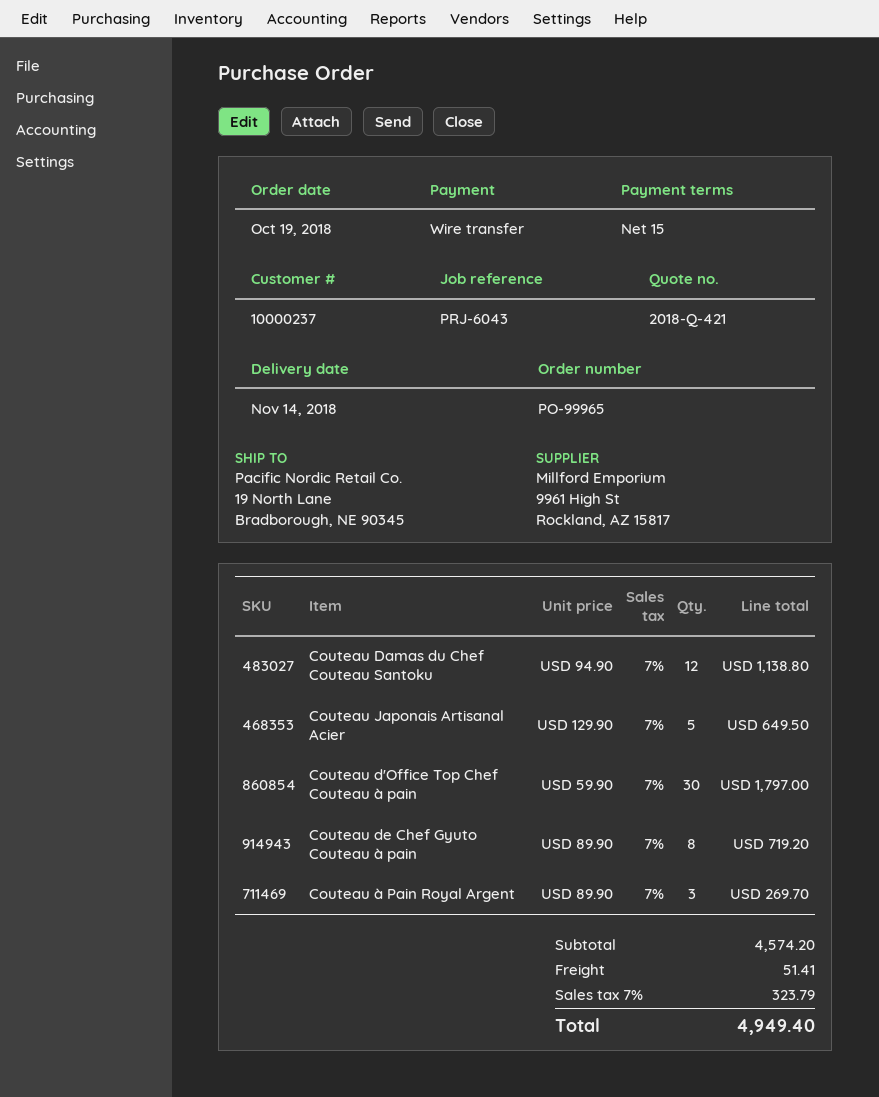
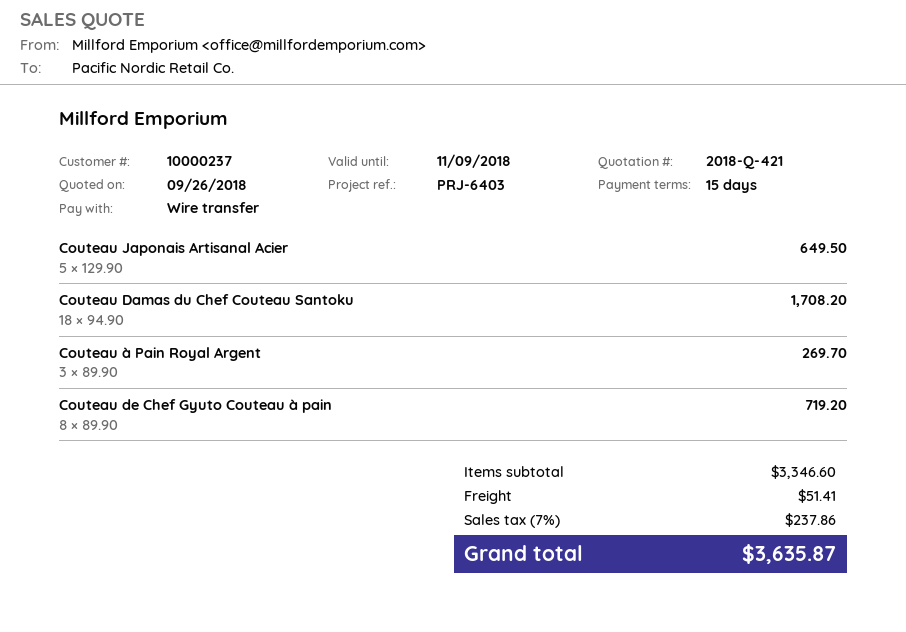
reference: PRJ-6043 -> PRJ-6403
Couteau Damas du Chef Couteau Santoku: 12 x 94.90 = 1138.80 -> 18 x 94.90 = 1708.20
Couteau d'Office Top Chef Couteau à pain: 30 x 59.90 = 1797.00 -> none
subtotal: 4574.20 -> 3346.60
tax: 7% = 323.79 -> 7% = 237.86
total: 4949.40 -> 3635.87

